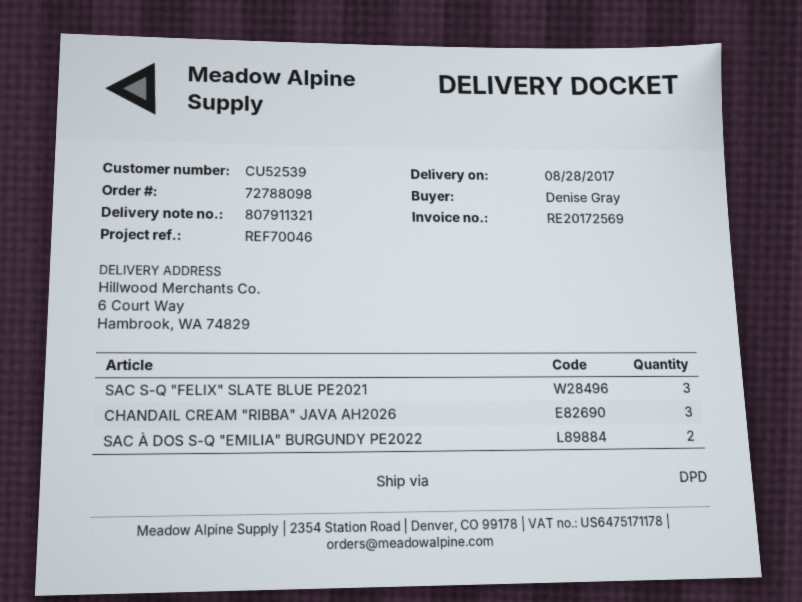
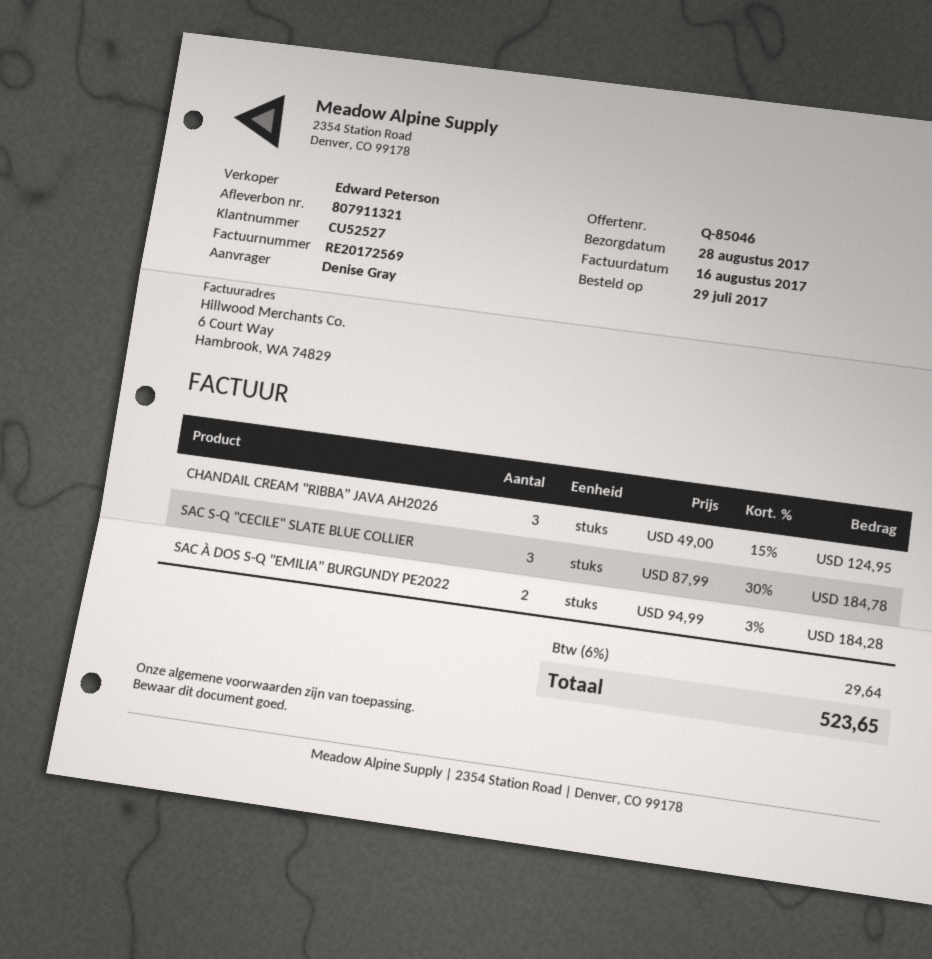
customer number: CU52539 -> CU52527
SAC S-Q "FELIX" SLATE BLUE PE2021: 3 -> none
SAC S-Q "CECILE" SLATE BLUE COLLIER: none -> 3

